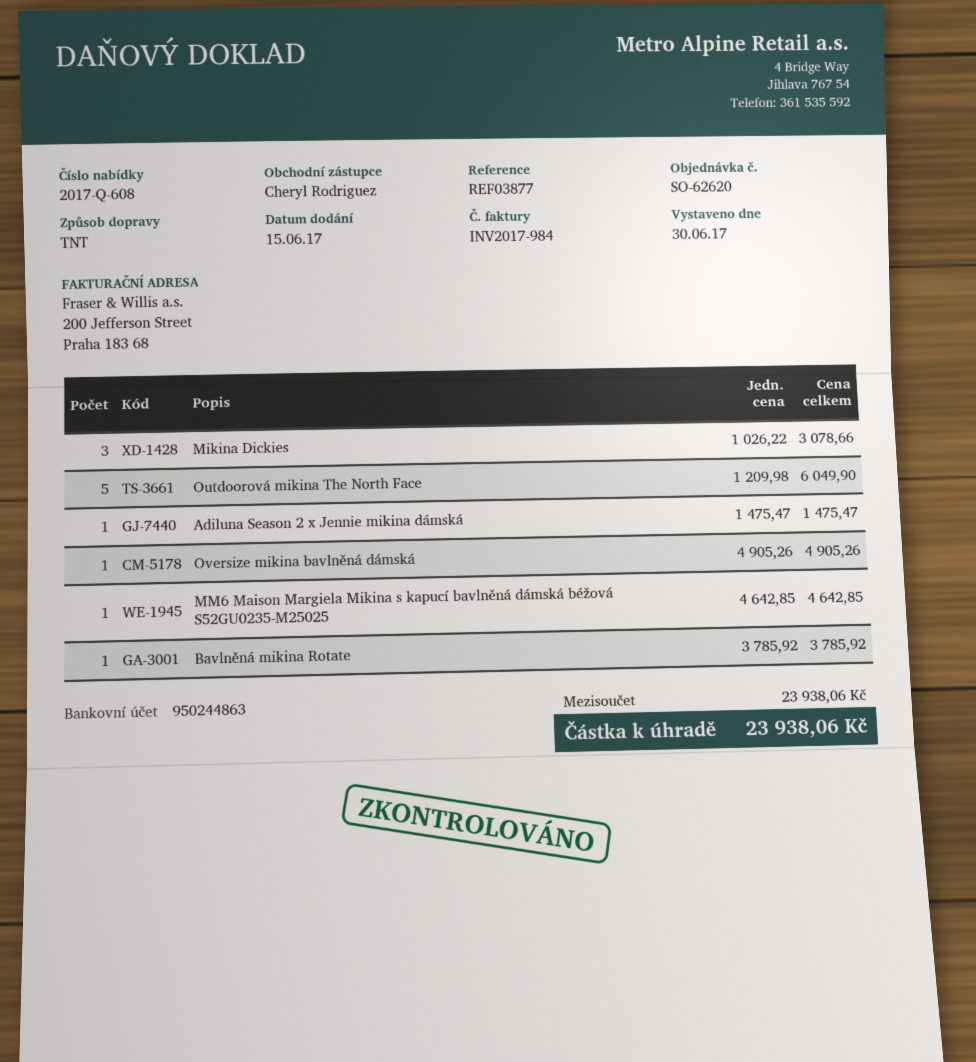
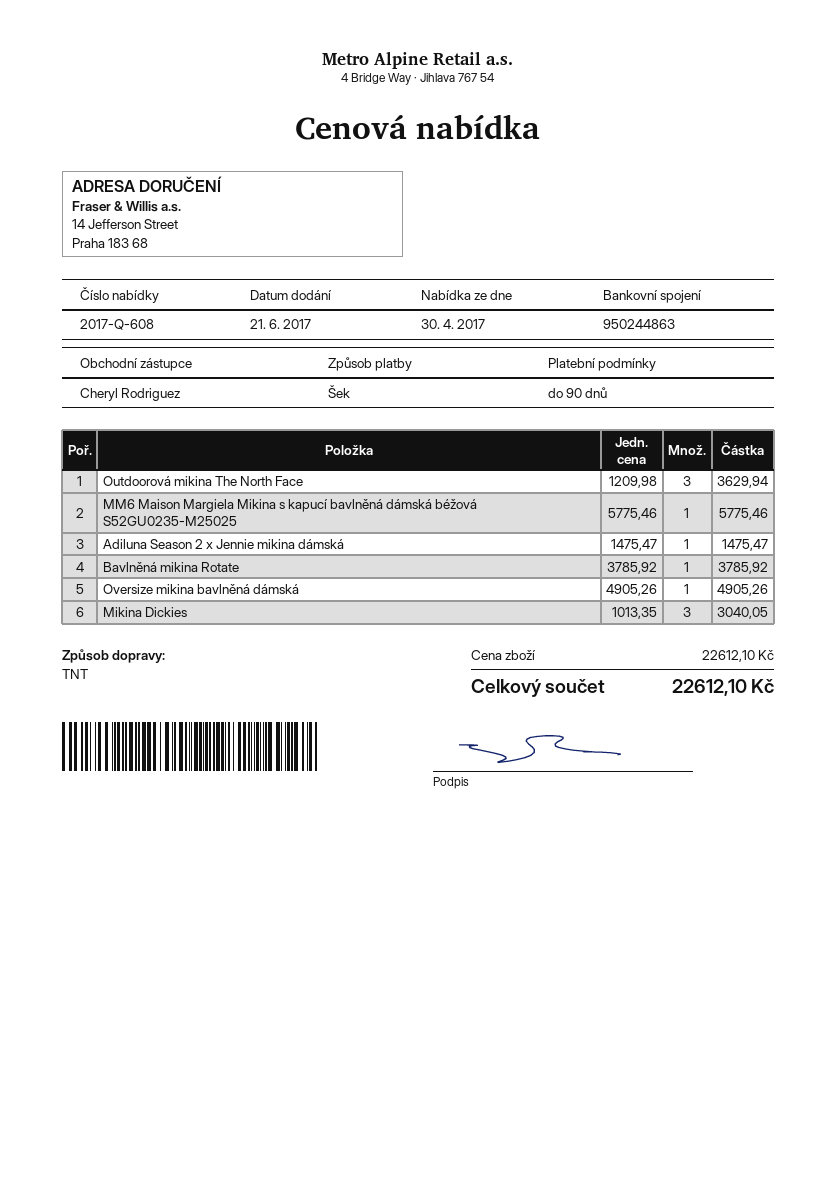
delivery date: 2017-06-15 -> 2017-06-21
Mikina Dickies: 3 x 1026.22 = 3078.66 -> 3 x 1013.35 = 3040.05
Outdoorová mikina The North Face: 5 x 1209.98 = 6049.90 -> 3 x 1209.98 = 3629.94
MM6 Maison Margiela Mikina s kapucí bavlněná dámská béžová S52GU0235-M25025: 1 x 4642.85 = 4642.85 -> 1 x 5775.46 = 5775.46
subtotal: 23938.06 -> 22612.10
total: 23938.06 -> 22612.10

